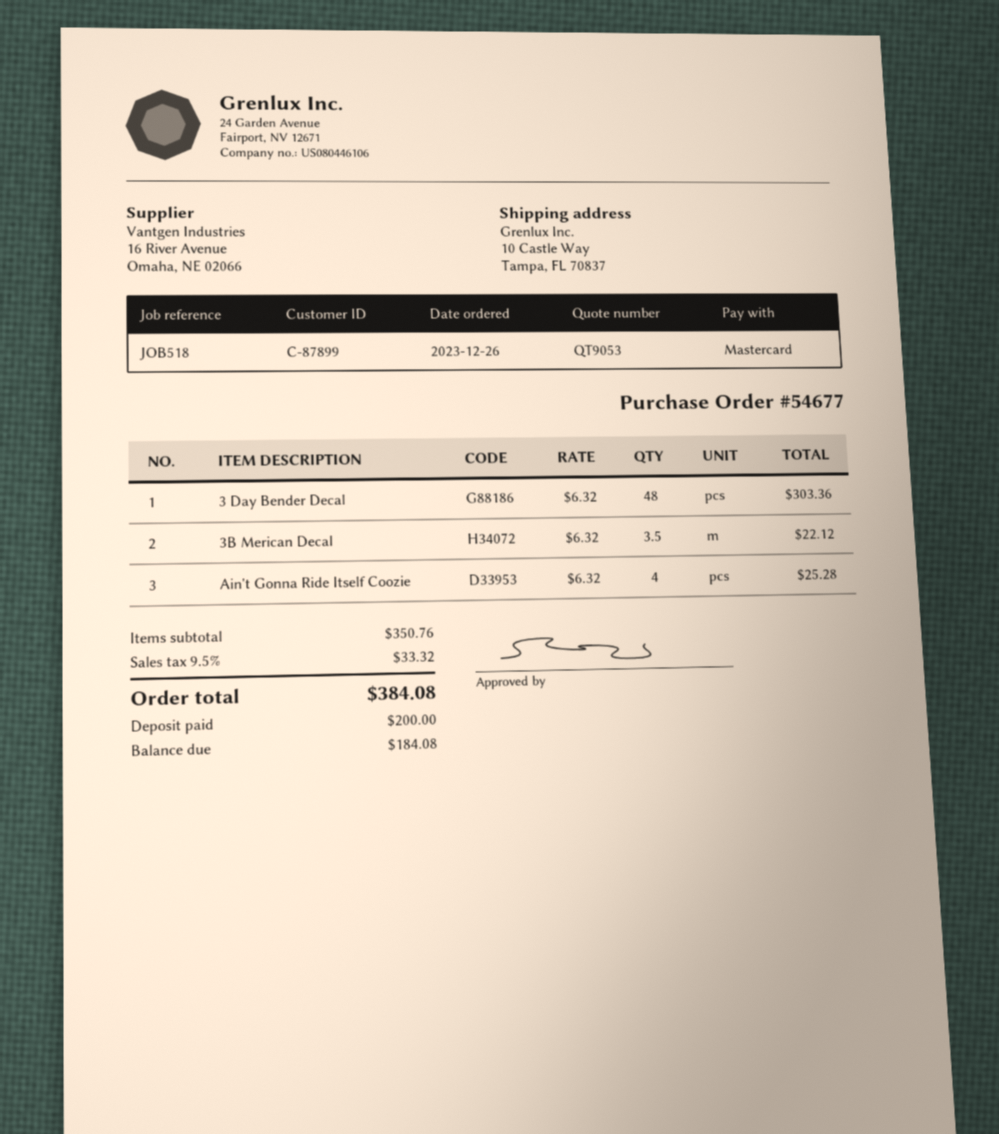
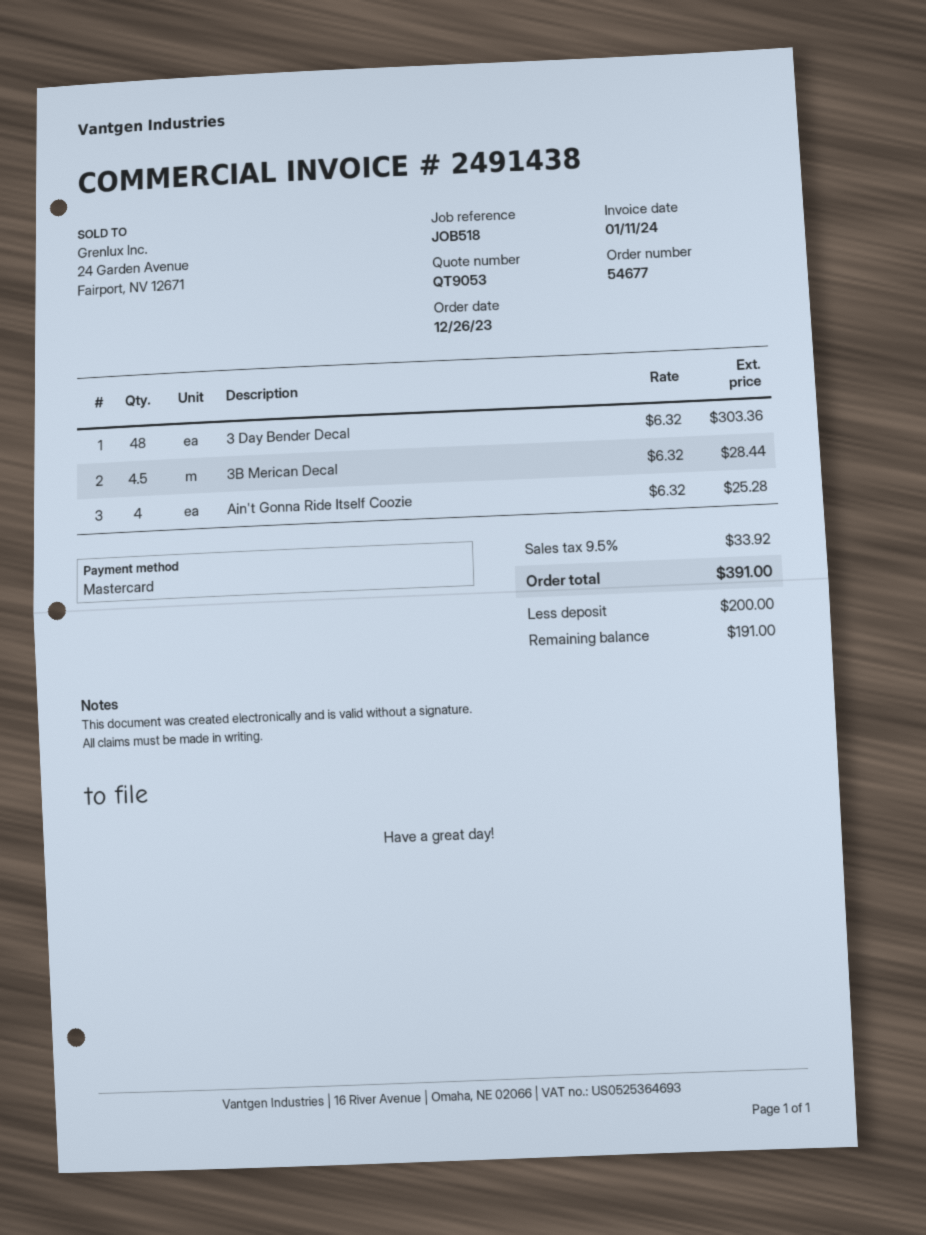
3B Merican Decal: 3.5 x 6.32 = 22.12 -> 4.5 x 6.32 = 28.44
tax: 9.5% = 33.32 -> 9.5% = 33.92
total: 384.08 -> 391.00
balance: 184.08 -> 191.00

